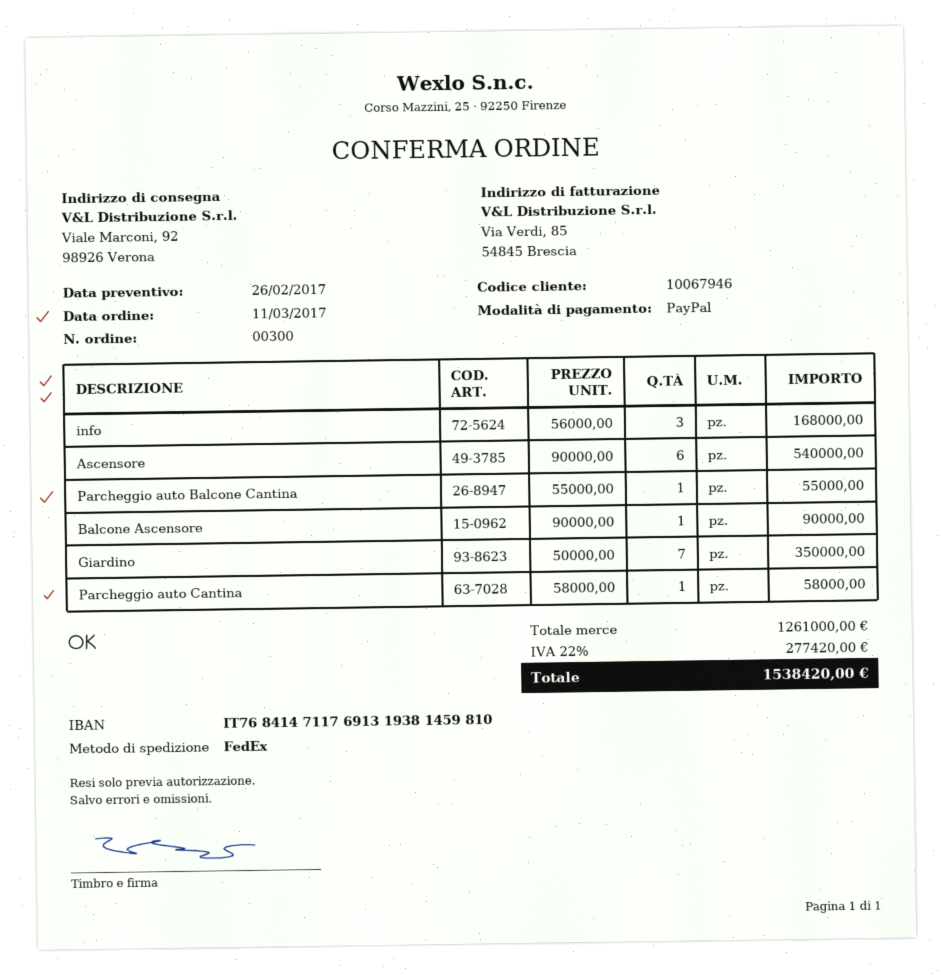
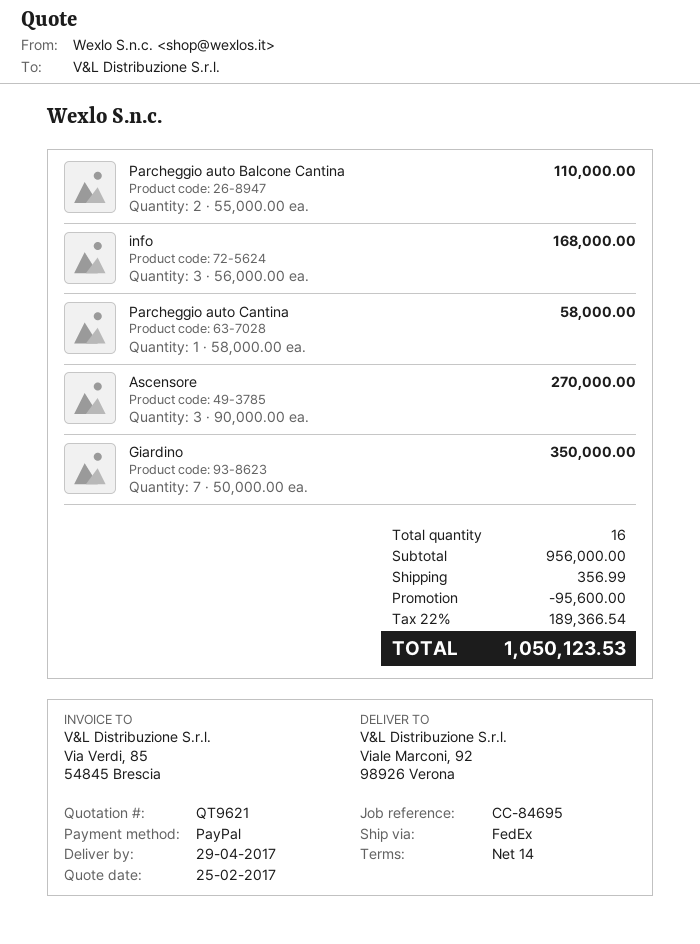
quote date: 2017-02-26 -> 2017-02-25
Ascensore: 6 x 90000.00 = 540000.00 -> 3 x 90000.00 = 270000.00
Parcheggio auto Balcone Cantina: 1 x 55000.00 = 55000.00 -> 2 x 55000.00 = 110000.00
Balcone Ascensore: 1 x 90000.00 = 90000.00 -> none
subtotal: 1261000.00 -> 956000.00
discount: none -> 95600.00
shipping: none -> 356.99
tax: 22% = 277420.00 -> 22% = 189366.54
total: 1538420.00 -> 1050123.53

